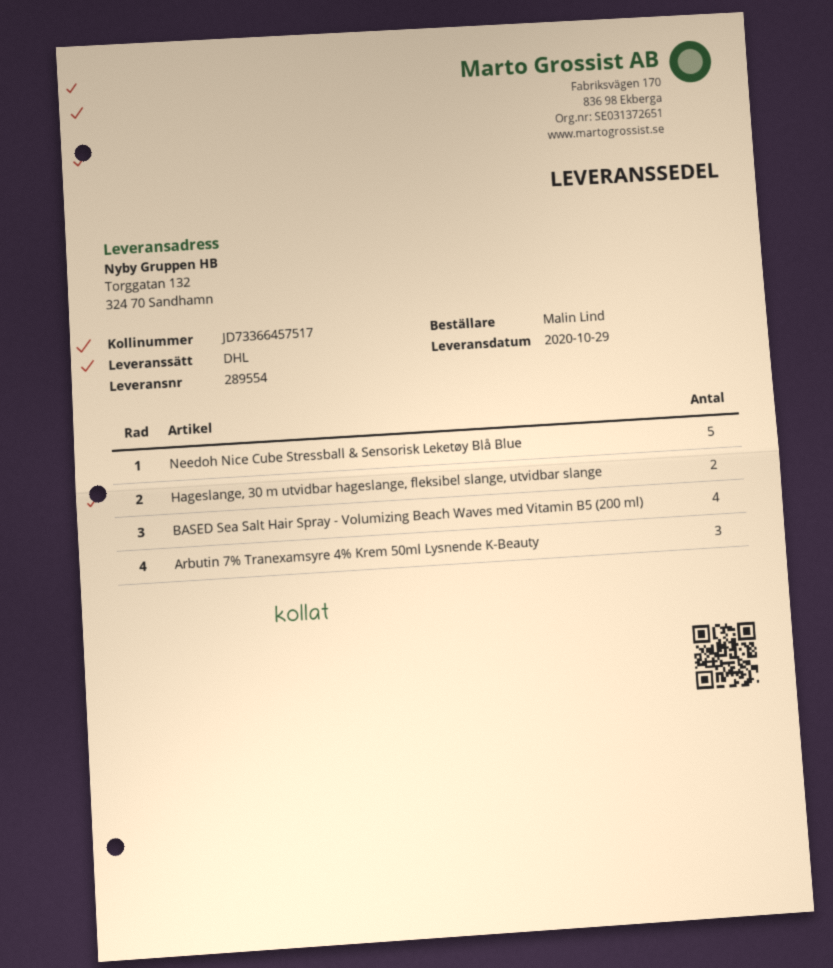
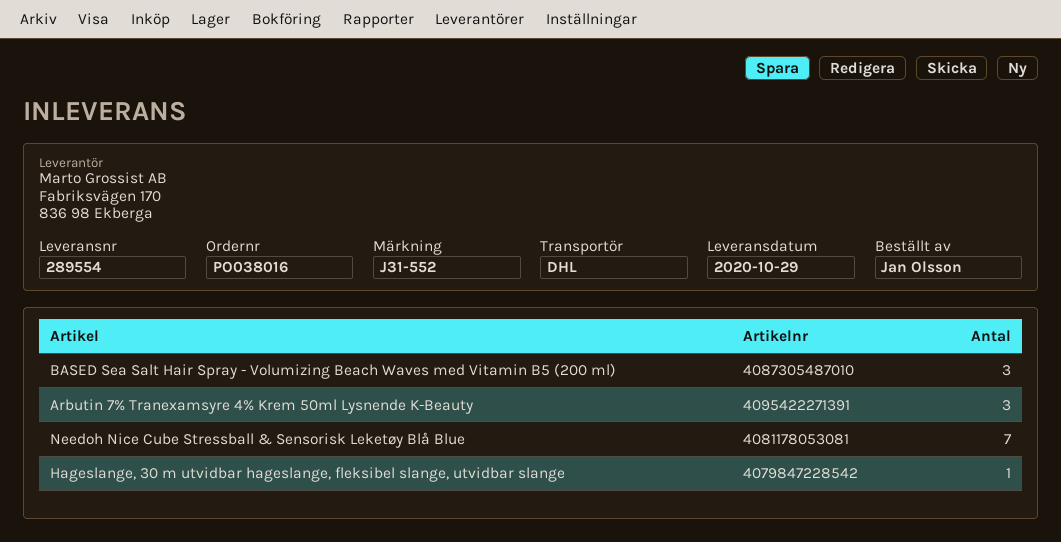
ordered by: Malin Lind -> Jan Olsson
Needoh Nice Cube Stressball & Sensorisk Leketøy Blå Blue: 5 -> 7
Hageslange, 30 m utvidbar hageslange, fleksibel slange, utvidbar slange: 2 -> 1
BASED Sea Salt Hair Spray - Volumizing Beach Waves med Vitamin B5 (200 ml): 4 -> 3

